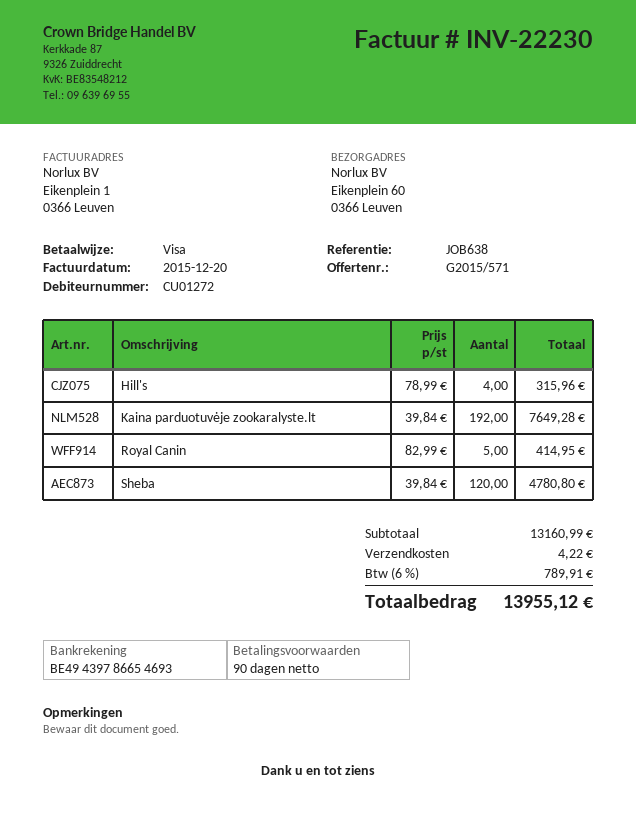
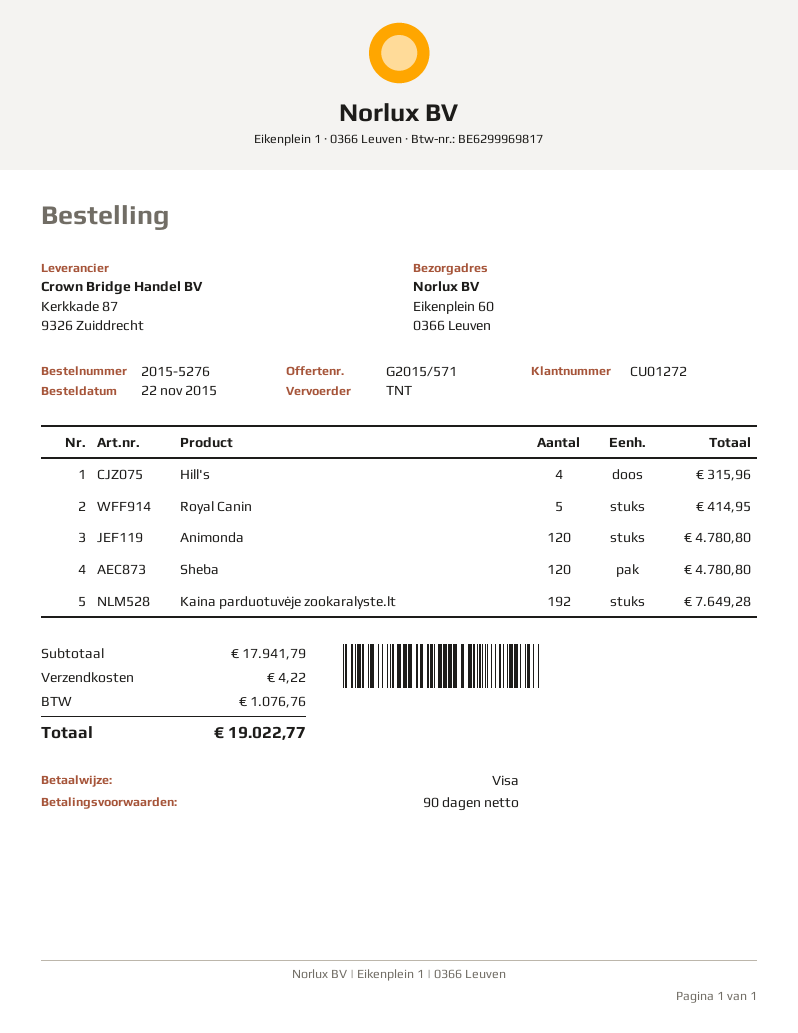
Animonda: none -> 120 for 4780.80
subtotal: 13160.99 -> 17941.79
tax: 789.91 -> 1076.76
total: 13955.12 -> 19022.77

